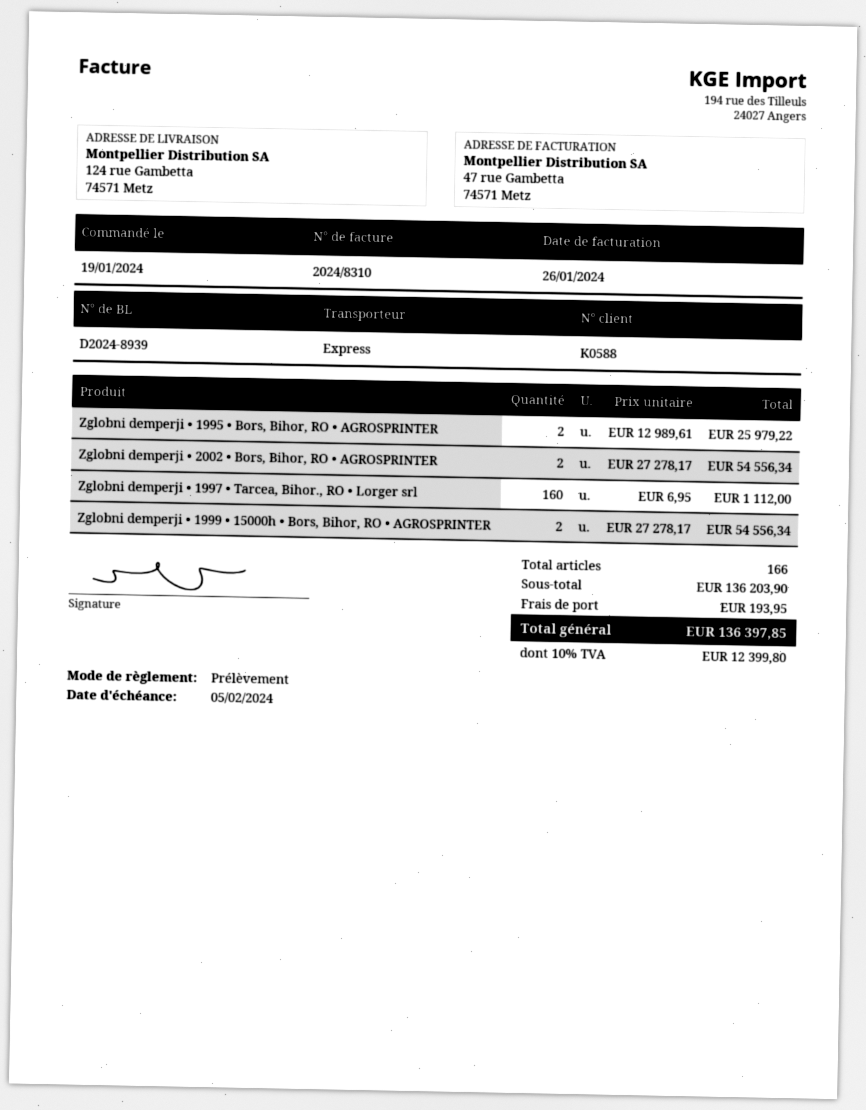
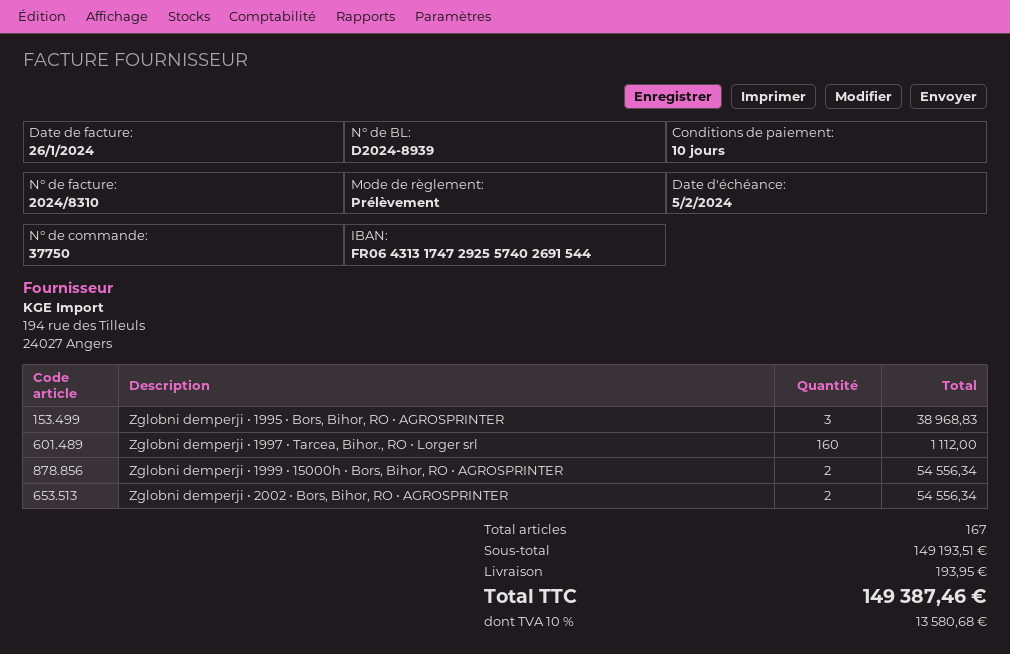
Zglobni demperji • 1995 • Bors, Bihor, RO • AGROSPRINTER: 2 for 25979.22 -> 3 for 38968.83
total quantity: 166 -> 167
subtotal: 136203.90 -> 149193.51
tax: 10% = 12399.80 -> 10% = 13580.68
total: 136397.85 -> 149387.46

